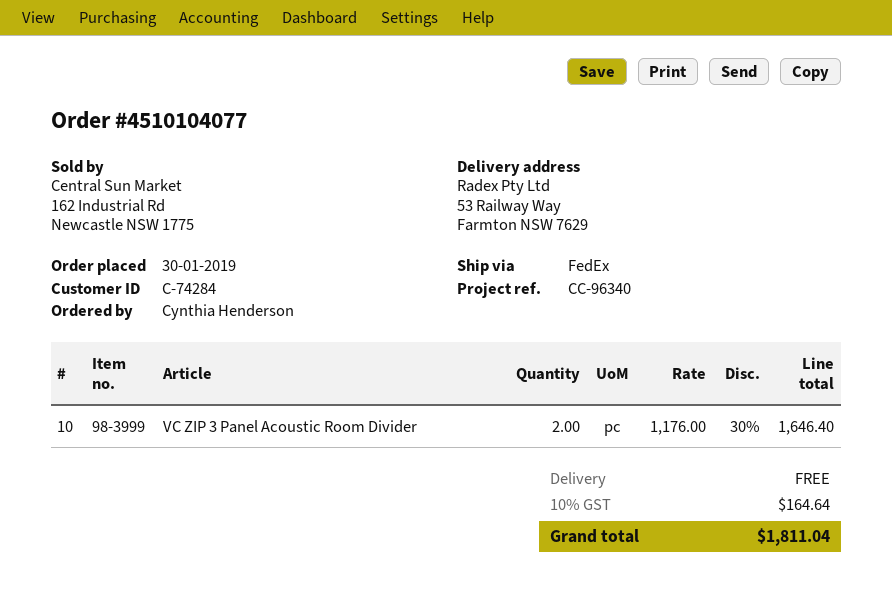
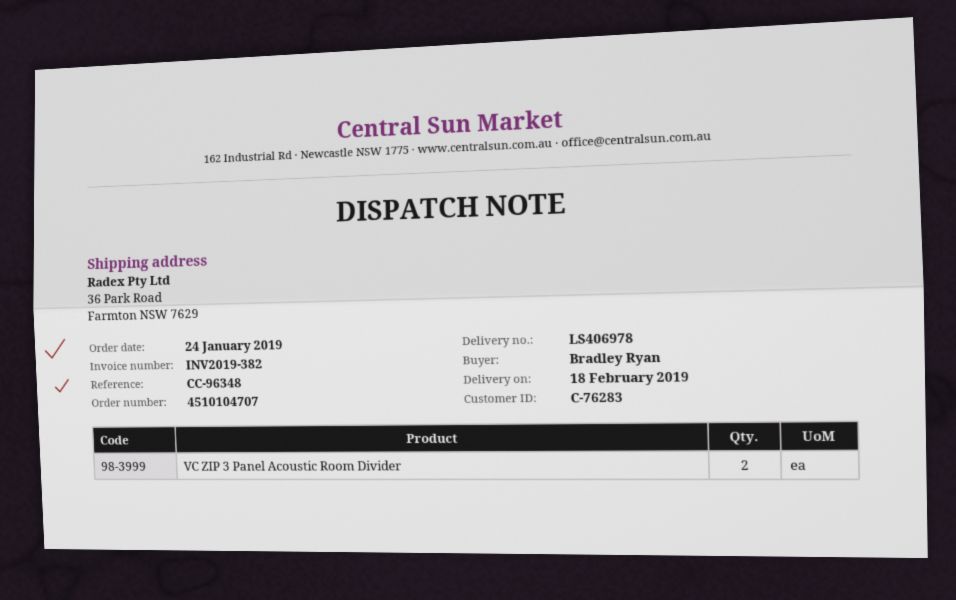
order number: 4510104077 -> 4510104707
order date: 2019-01-30 -> 2019-01-24
customer number: C-74284 -> C-76283
reference: CC-96340 -> CC-96348
ordered by: Cynthia Henderson -> Bradley Ryan
ship to: 53 Railway Way, Farmton NSW 7629 -> 36 Park Road, Farmton NSW 7629

